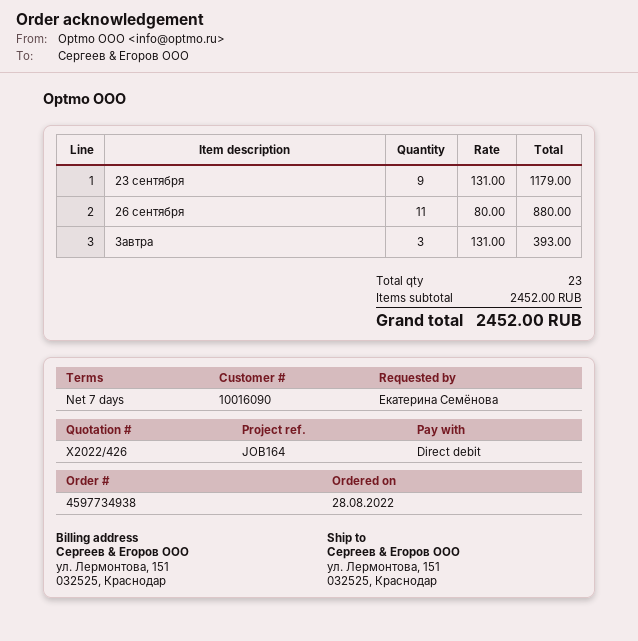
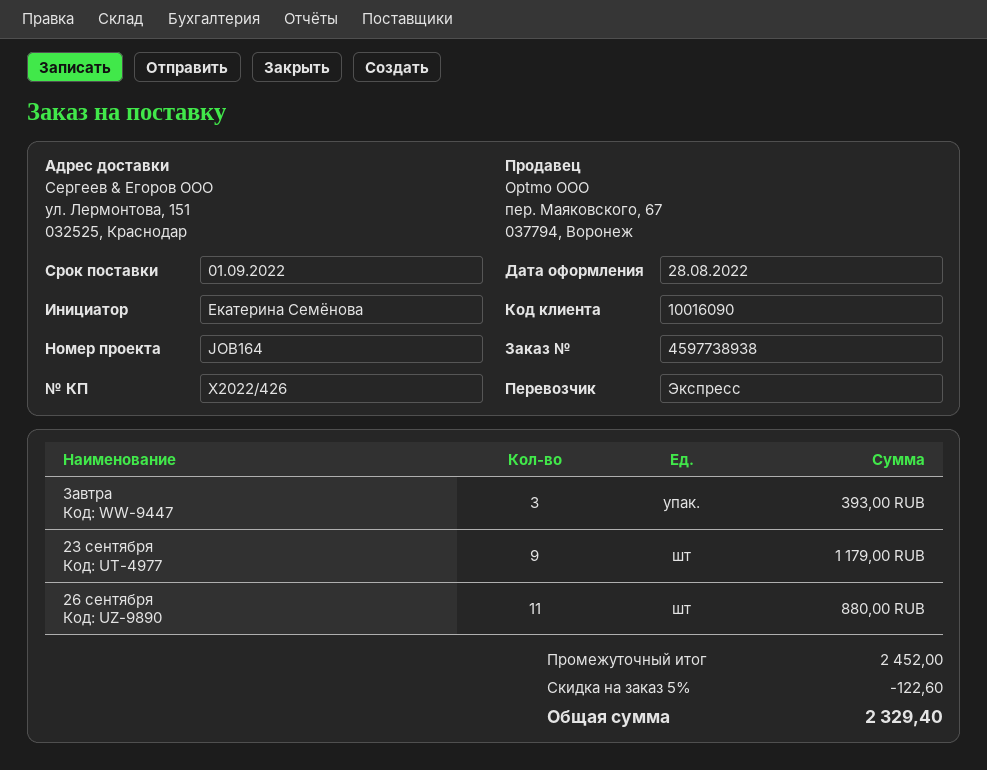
order number: 4597734938 -> 4597738938
discount: none -> 5% = 122.60
total: 2452.00 -> 2329.40

